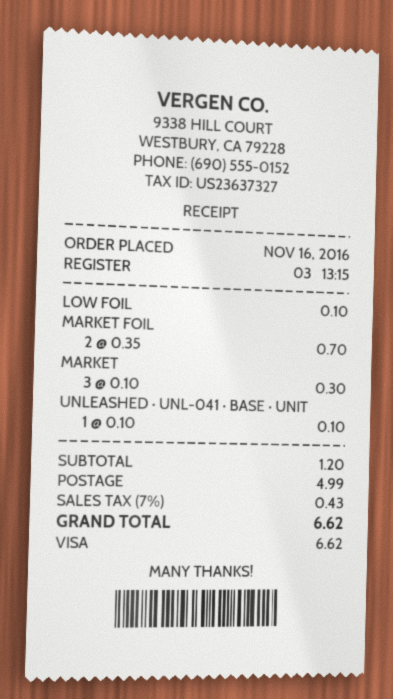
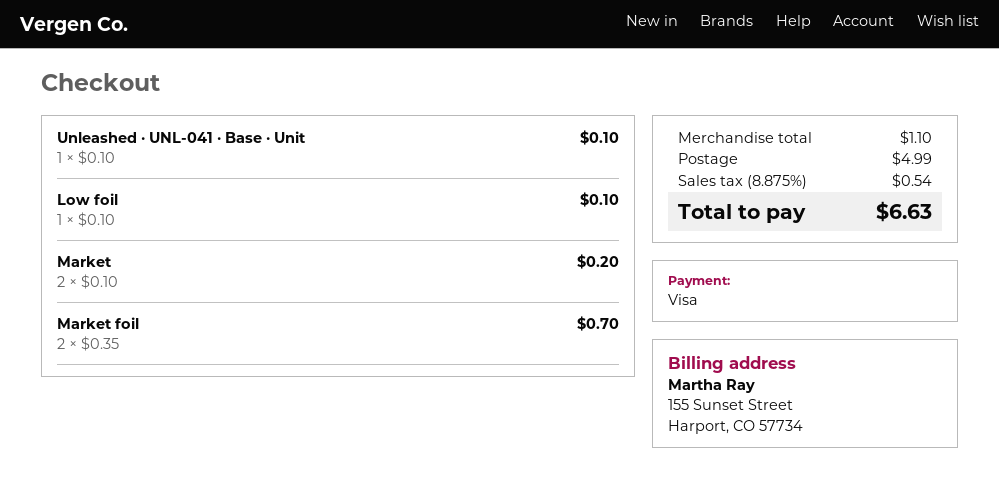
MARKET: 3 x 0.10 = 0.30 -> 2 x 0.10 = 0.20
subtotal: 1.20 -> 1.10
tax: 7% = 0.43 -> 8.875% = 0.54
total: 6.62 -> 6.63

